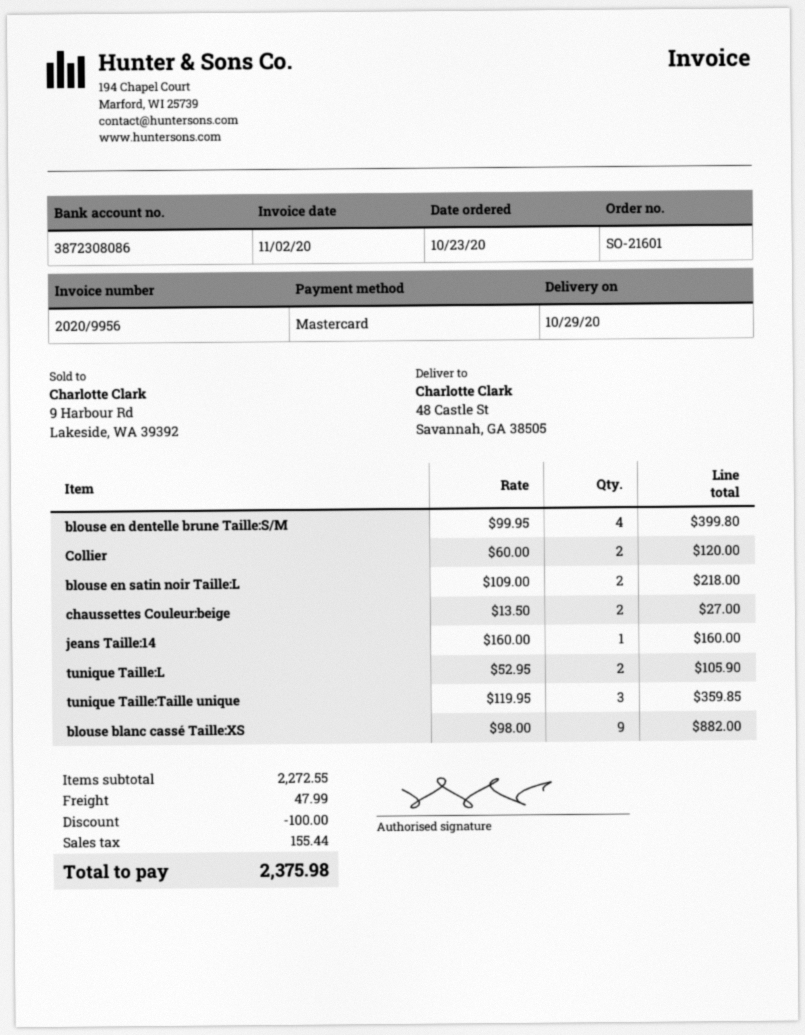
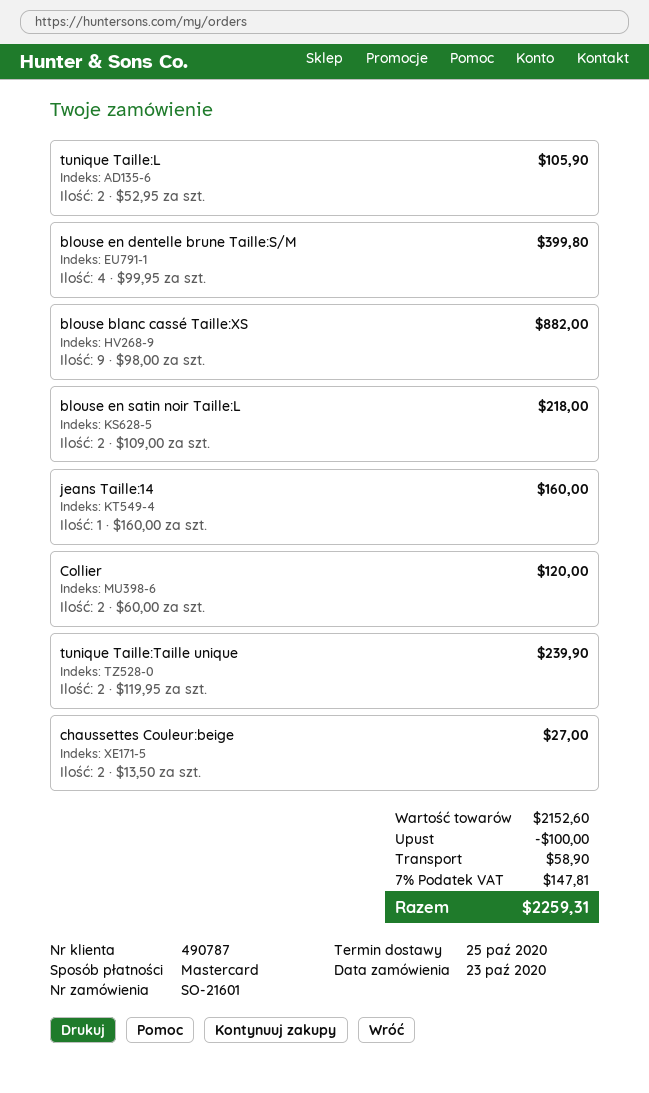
delivery date: 2020-10-29 -> 2020-10-25
tunique Taille:Taille unique: 3 x 119.95 = 359.85 -> 2 x 119.95 = 239.90
subtotal: 2272.55 -> 2152.60
shipping: 47.99 -> 58.90
tax: 155.44 -> 147.81
total: 2375.98 -> 2259.31

